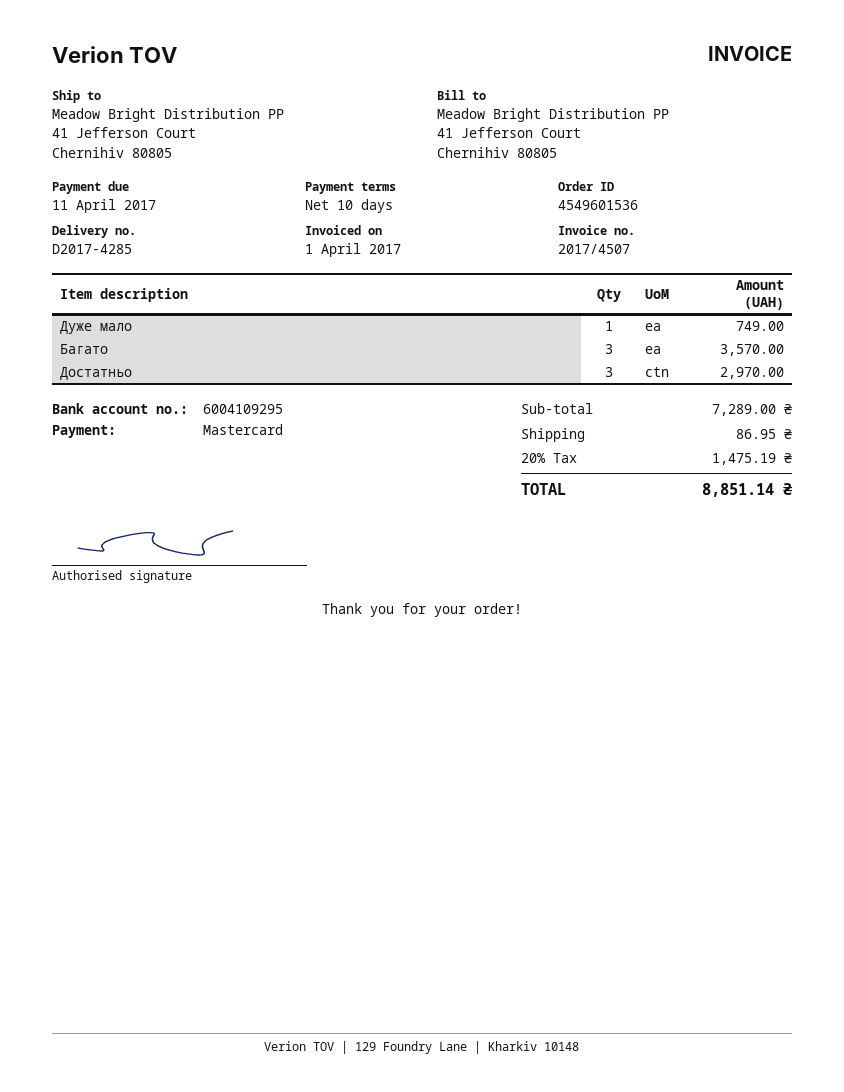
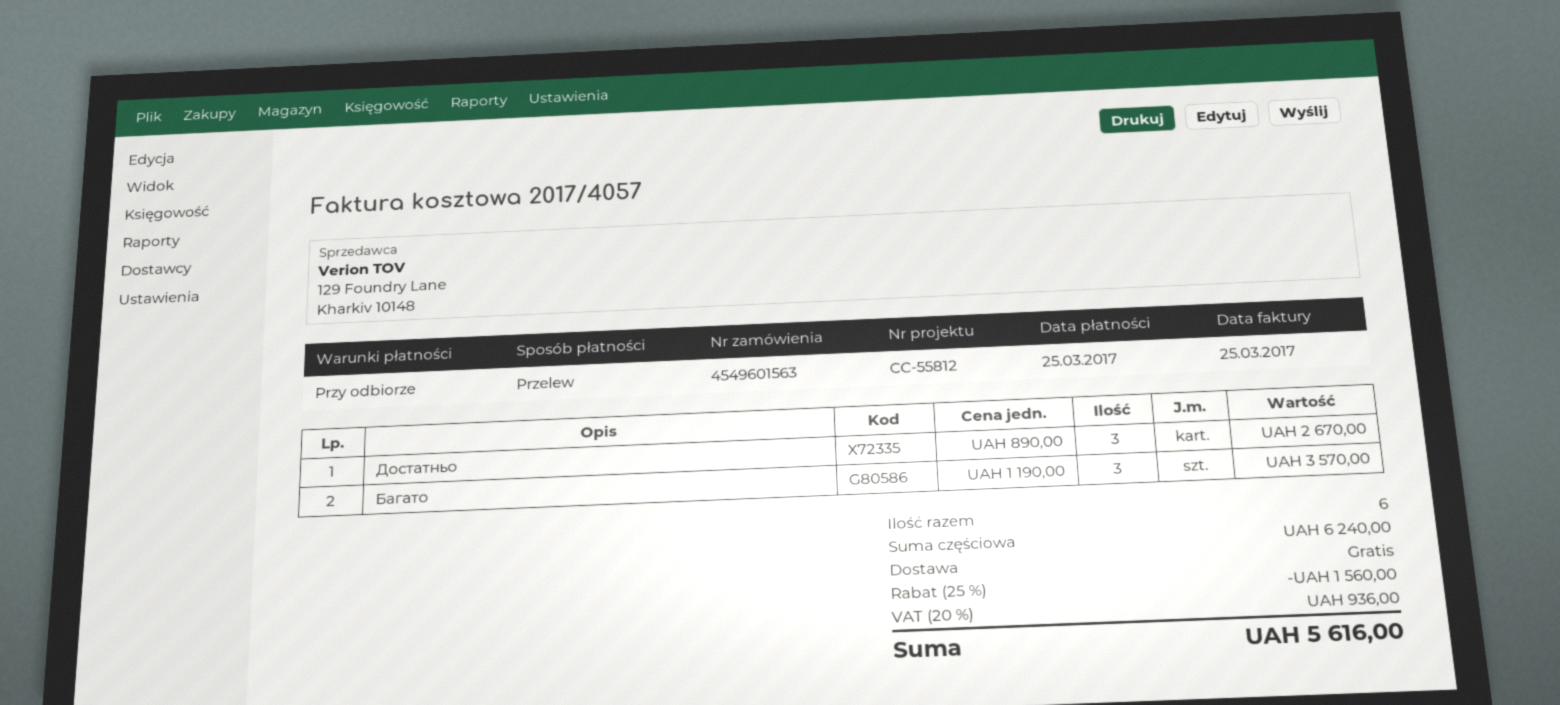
order number: 4549601536 -> 4549601563
invoice number: 2017/4507 -> 2017/4057
invoice date: 2017-04-01 -> 2017-03-25
payment terms: 10 days -> on receipt
due date: 2017-04-11 -> 2017-03-25
payment method: Mastercard -> bank transfer
Дуже мало: 1 for 749.00 -> none
Достатньо: 3 for 2970.00 -> 3 for 2670.00
subtotal: 7289.00 -> 6240.00
discount: none -> 25% = 1560.00
shipping: 86.95 -> 0.00
tax: 20% = 1475.19 -> 20% = 936.00
total: 8851.14 -> 5616.00

